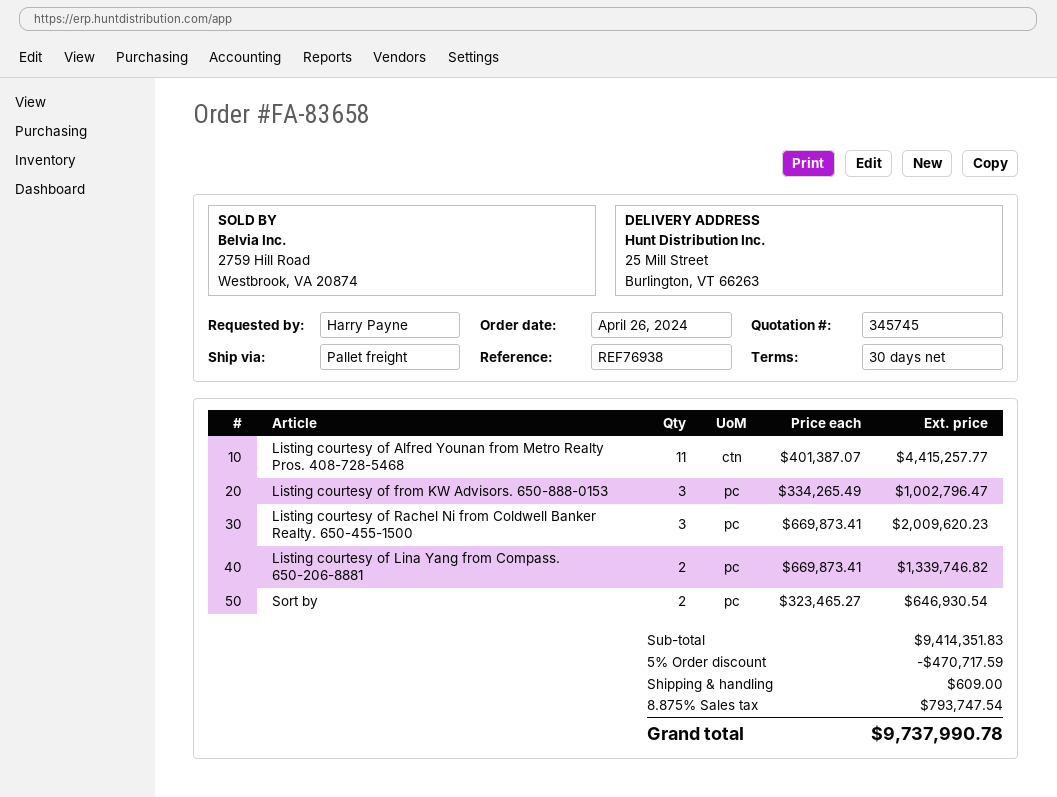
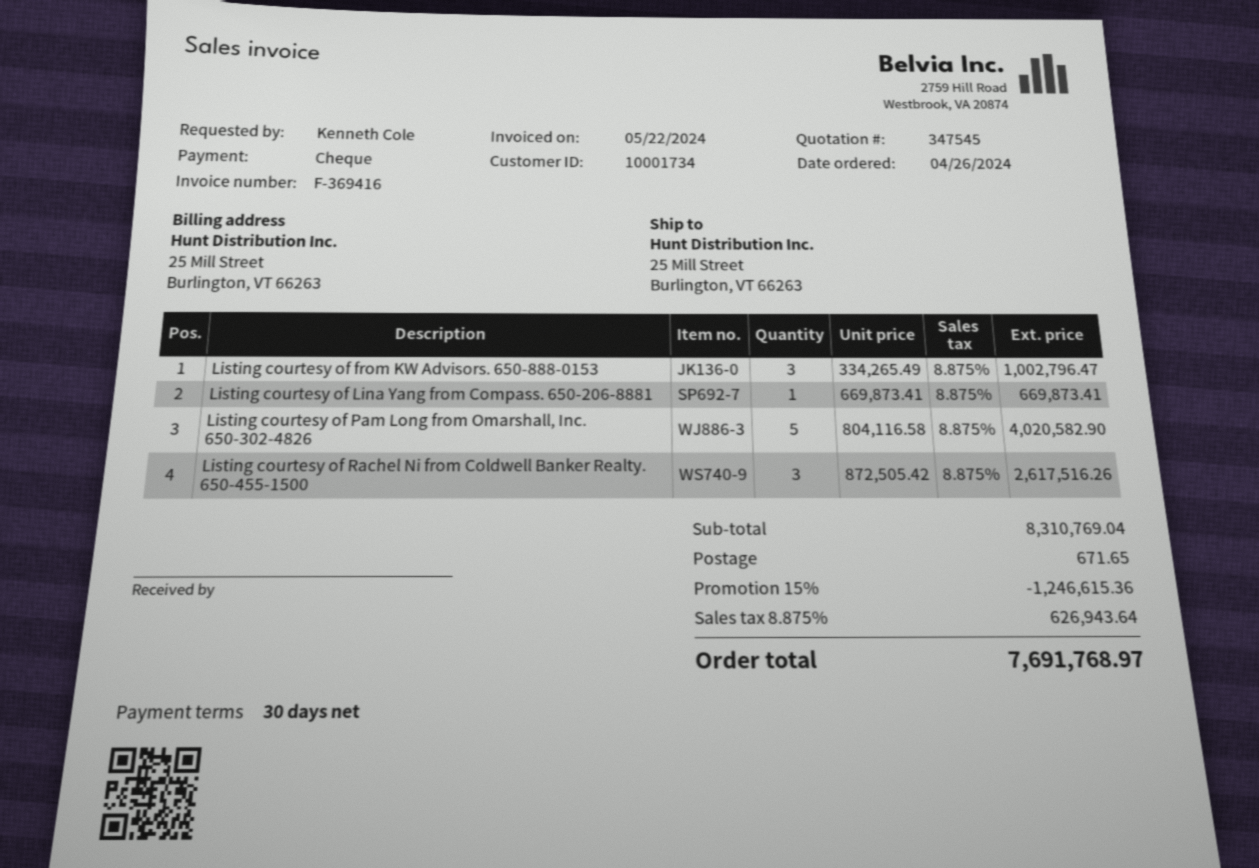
quote number: 345745 -> 347545
ordered by: Harry Payne -> Kenneth Cole
Listing courtesy of Alfred Younan from Metro Realty Pros. 408-728-5468: 11 x 401387.07 = 4415257.77 -> none
Listing courtesy of Rachel Ni from Coldwell Banker Realty. 650-455-1500: 3 x 669873.41 = 2009620.23 -> 3 x 872505.42 = 2617516.26
Listing courtesy of Lina Yang from Compass. 650-206-8881: 2 x 669873.41 = 1339746.82 -> 1 x 669873.41 = 669873.41
Sort by: 2 x 323465.27 = 646930.54 -> none
Listing courtesy of Pam Long from Omarshall, Inc. 650-302-4826: none -> 5 x 804116.58 = 4020582.90
subtotal: 9414351.83 -> 8310769.04
discount: 5% = 470717.59 -> 15% = 1246615.36
shipping: 609.00 -> 671.65
tax: 8.875% = 793747.54 -> 8.875% = 626943.64
total: 9737990.78 -> 7691768.97

